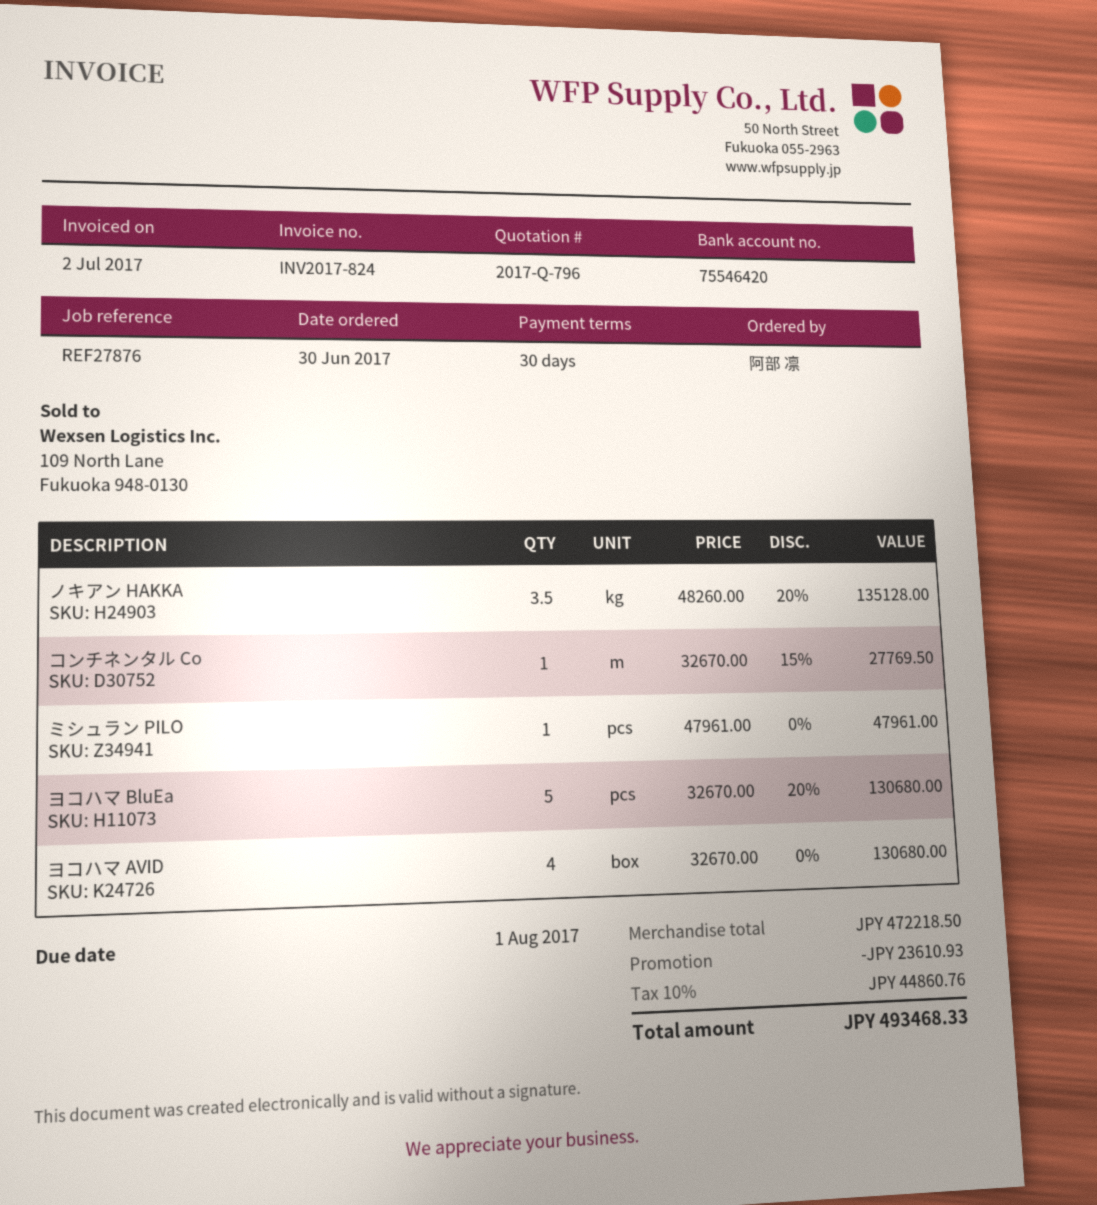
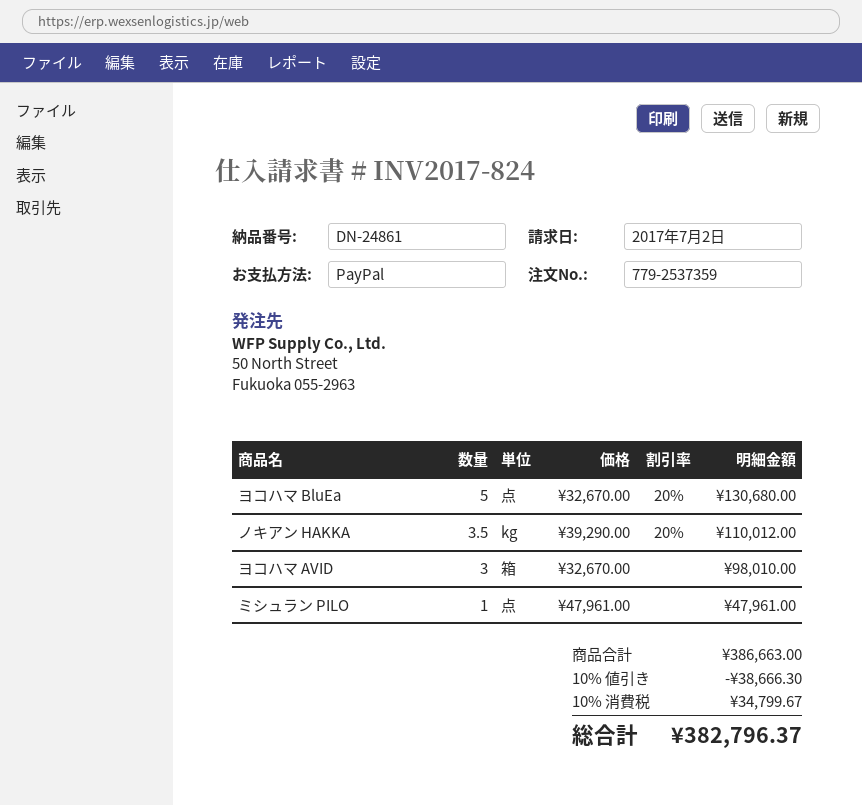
ノキアン HAKKA: 3.5 x 48260.00 - 20% = 135128.00 -> 3.5 x 39290.00 - 20% = 110012.00
コンチネンタル Co: 1 x 32670.00 - 15% = 27769.50 -> none
ヨコハマ AVID: 4 x 32670.00 = 130680.00 -> 3 x 32670.00 = 98010.00
subtotal: 472218.50 -> 386663.00
discount: 23610.93 -> 38666.30
tax: 10% = 44860.76 -> 10% = 34799.67
total: 493468.33 -> 382796.37

